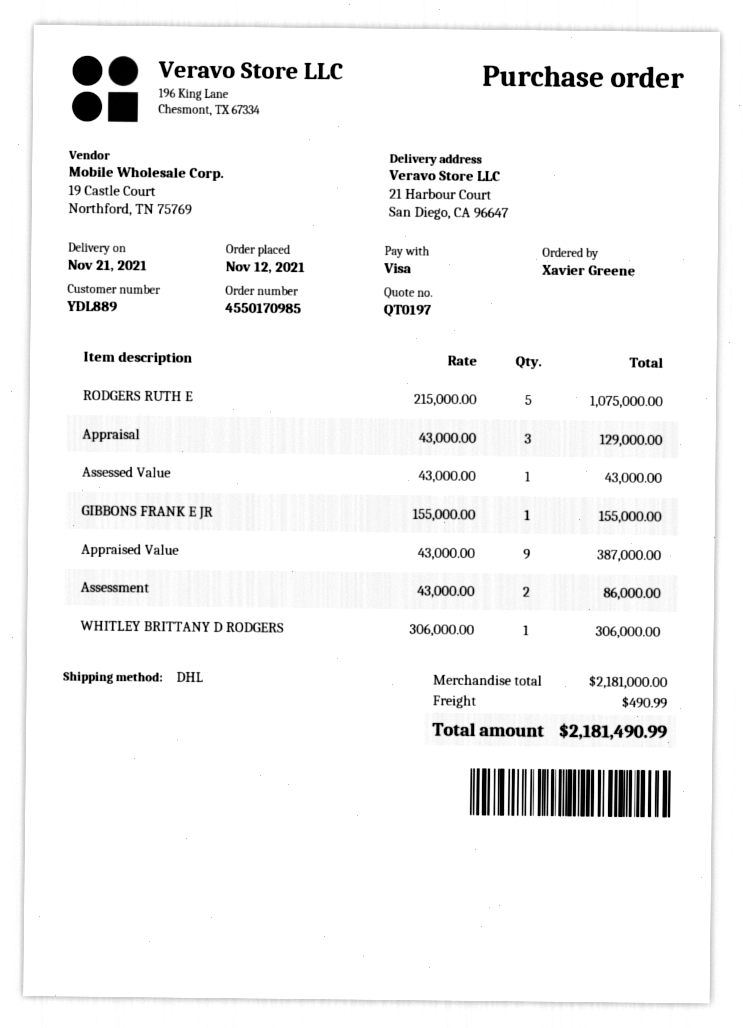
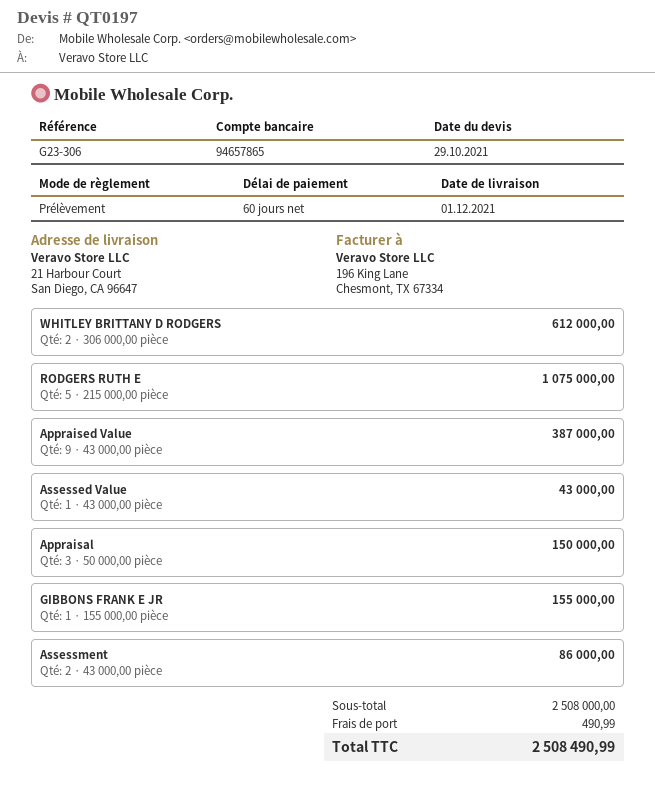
delivery date: 2021-11-21 -> 2021-12-01
payment method: Visa -> direct debit
Appraisal: 3 x 43000.00 = 129000.00 -> 3 x 50000.00 = 150000.00
WHITLEY BRITTANY D RODGERS: 1 x 306000.00 = 306000.00 -> 2 x 306000.00 = 612000.00
subtotal: 2181000.00 -> 2508000.00
total: 2181490.99 -> 2508490.99

